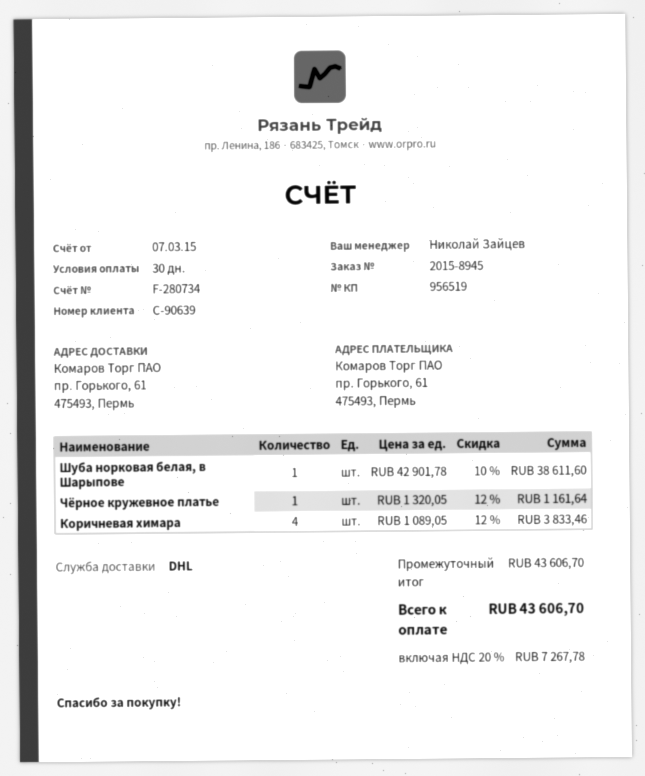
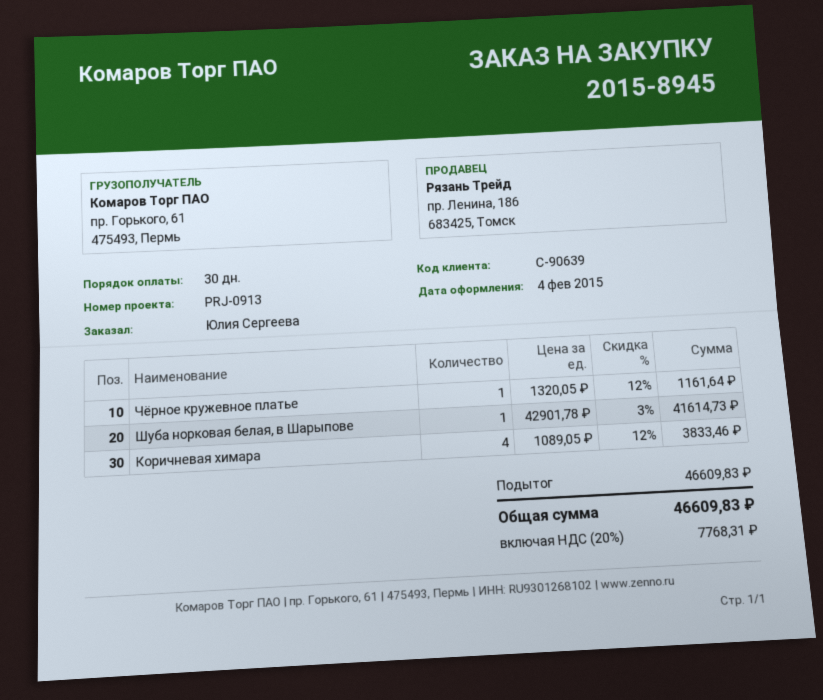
Шуба норковая белая, в Шарыпове: 1 x 42901.78 - 10% = 38611.60 -> 1 x 42901.78 - 3% = 41614.73
subtotal: 43606.70 -> 46609.83
tax: 20% = 7267.78 -> 20% = 7768.31
total: 43606.70 -> 46609.83

